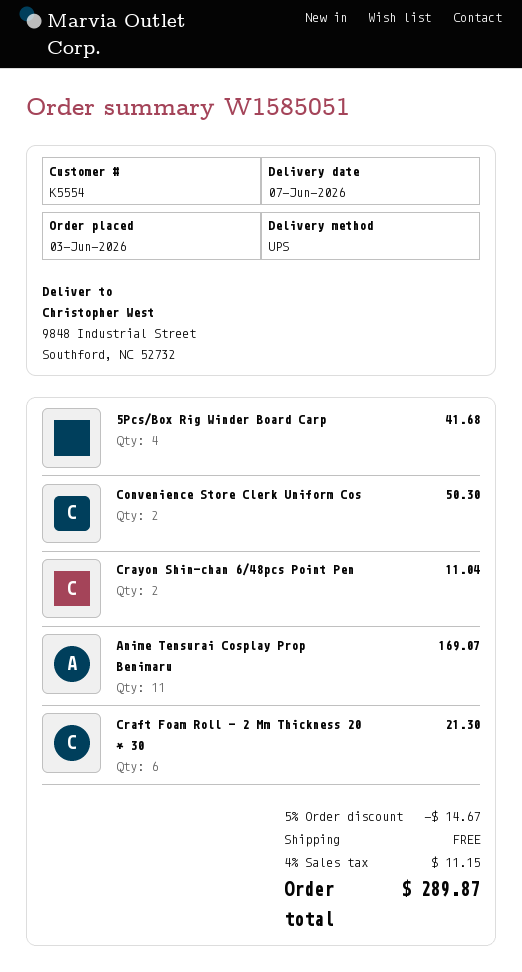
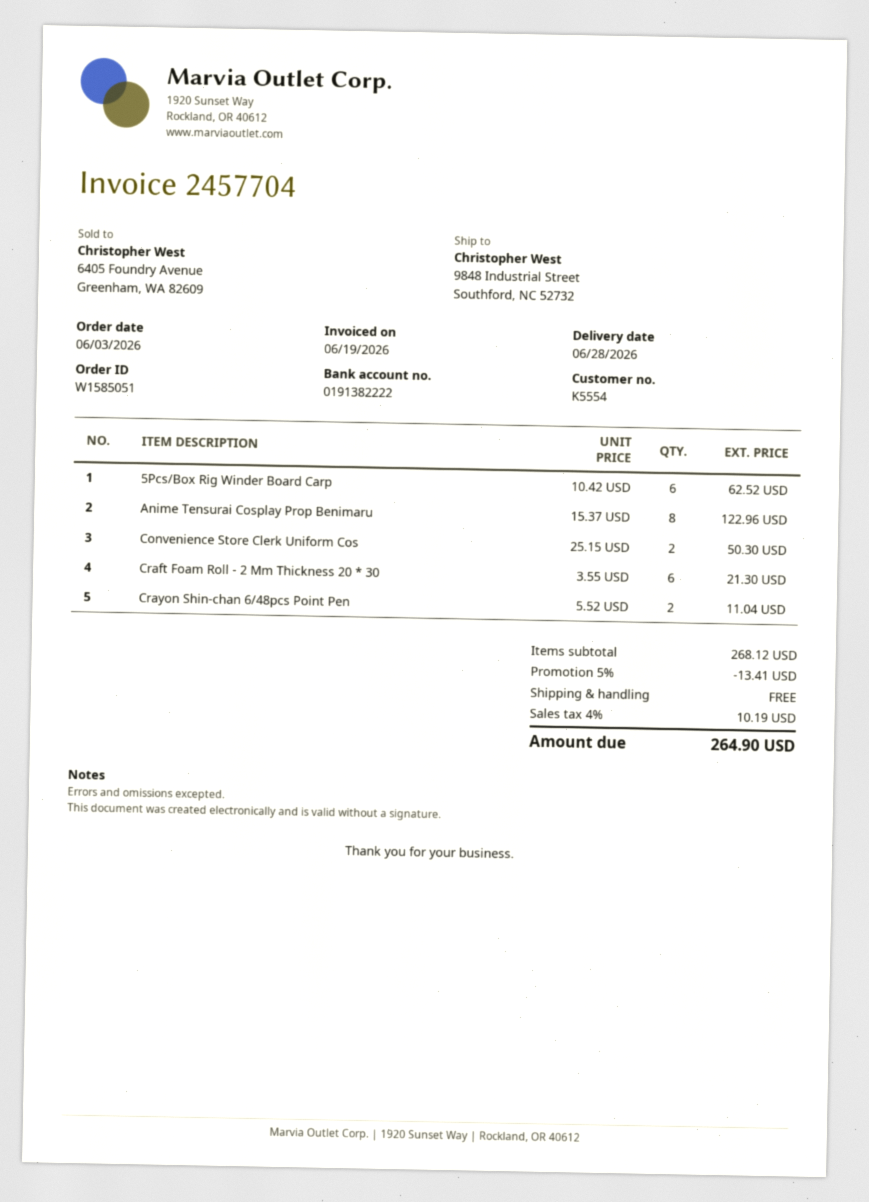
delivery date: 2026-06-07 -> 2026-06-28
5Pcs/Box Rig Winder Board Carp: 4 for 41.68 -> 6 for 62.52
Anime Tensurai Cosplay Prop Benimaru: 11 for 169.07 -> 8 for 122.96
discount: 5% = 14.67 -> 5% = 13.41
tax: 4% = 11.15 -> 4% = 10.19
total: 289.87 -> 264.90

